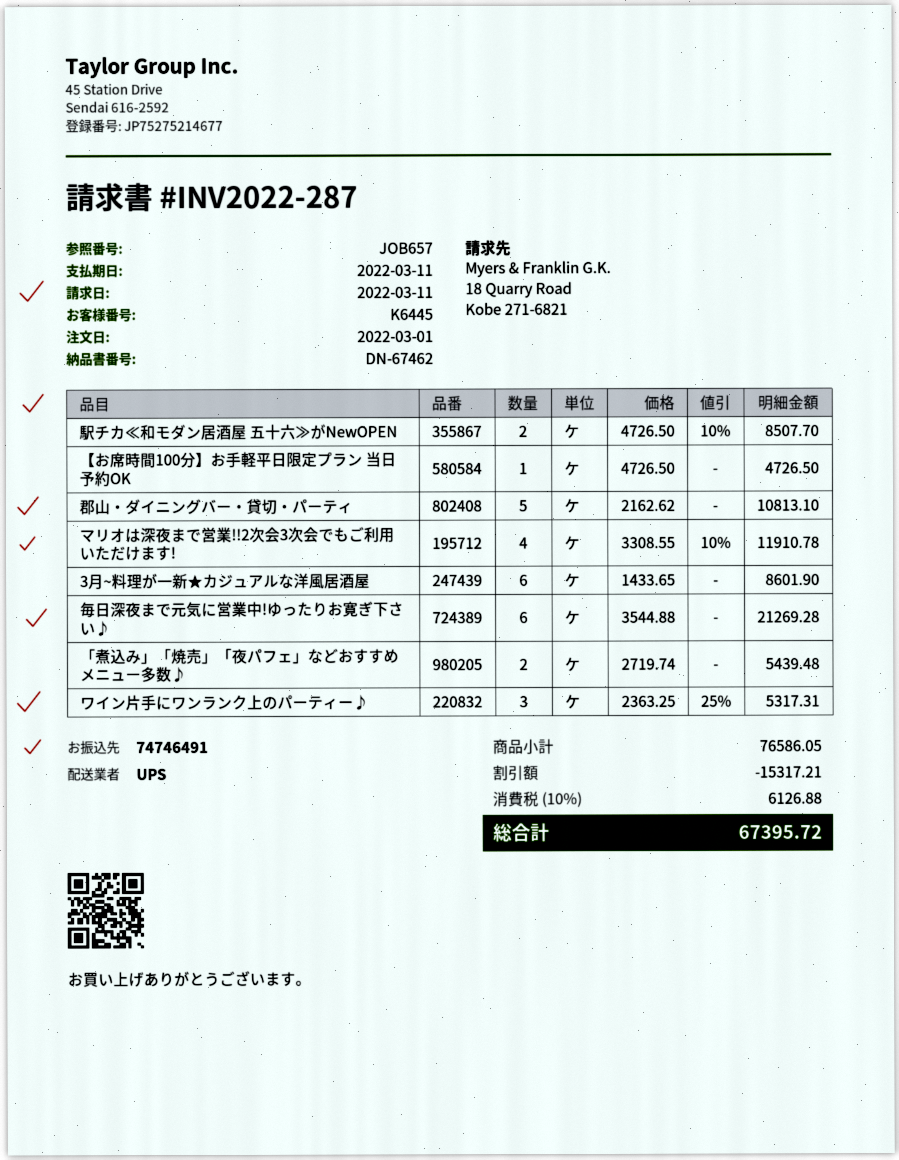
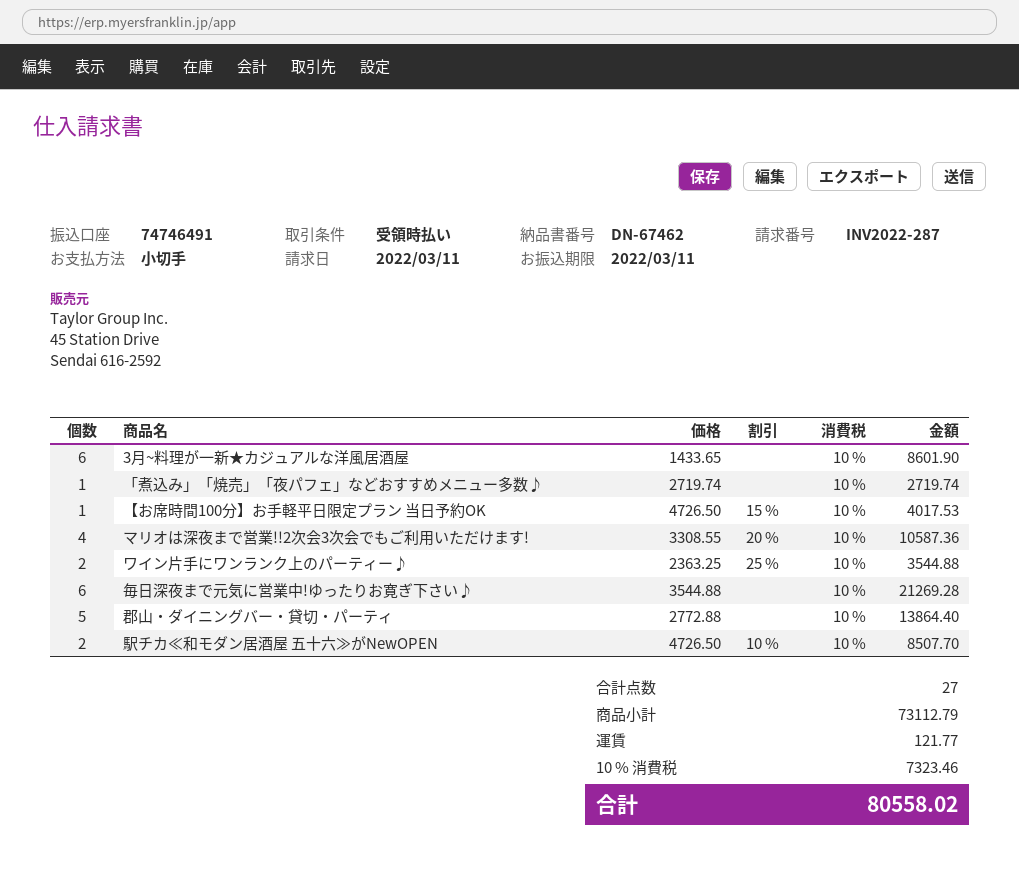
【お席時間100分】お手軽平日限定プラン 当日予約OK: 1 x 4726.50 = 4726.50 -> 1 x 4726.50 - 15% = 4017.53
郡山・ダイニングバー・貸切・パーティ: 5 x 2162.62 = 10813.10 -> 5 x 2772.88 = 13864.40
マリオは深夜まで営業!!2次会3次会でもご利用いただけます!: 4 x 3308.55 - 10% = 11910.78 -> 4 x 3308.55 - 20% = 10587.36
「煮込み」「焼売」「夜パフェ」などおすすめメニュー多数♪: 2 x 2719.74 = 5439.48 -> 1 x 2719.74 = 2719.74
ワイン片手にワンランク上のパーティー♪: 3 x 2363.25 - 25% = 5317.31 -> 2 x 2363.25 - 25% = 3544.88
subtotal: 76586.05 -> 73112.79
discount: 15317.21 -> none
shipping: none -> 121.77
tax: 10% = 6126.88 -> 10% = 7323.46
total: 67395.72 -> 80558.02

